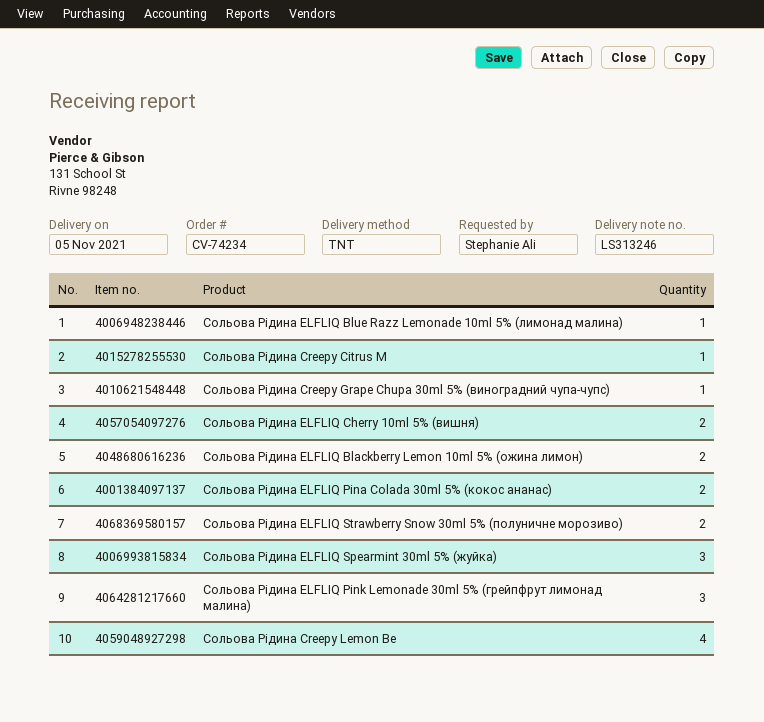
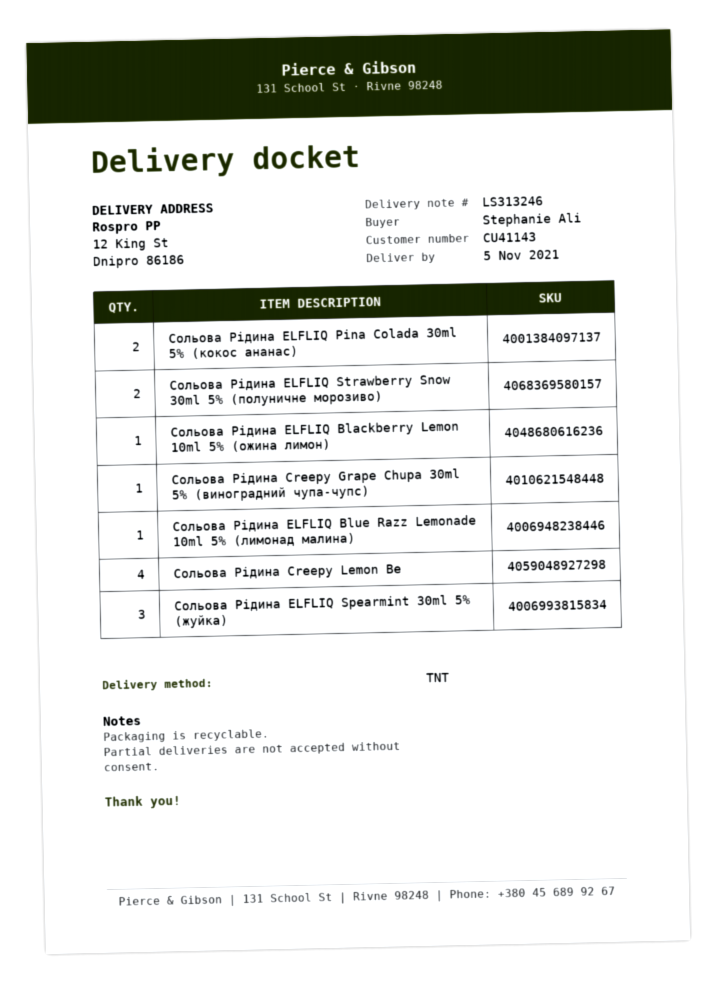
Сольова Рідина Creepy Citrus M: 1 -> none
Сольова Рідина ELFLIQ Cherry 10ml 5% (вишня): 2 -> none
Сольова Рідина ELFLIQ Blackberry Lemon 10ml 5% (ожина лимон): 2 -> 1
Сольова Рідина ELFLIQ Pink Lemonade 30ml 5% (грейпфрут лимонад малина): 3 -> none

